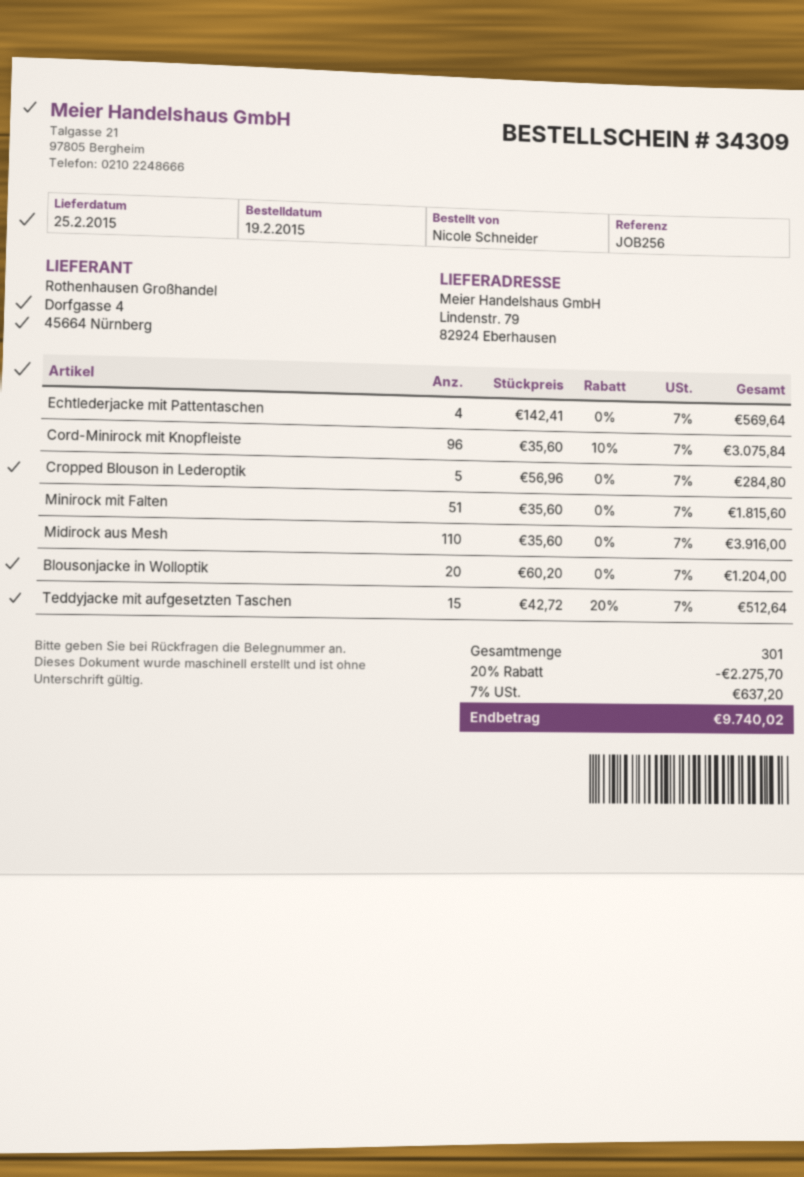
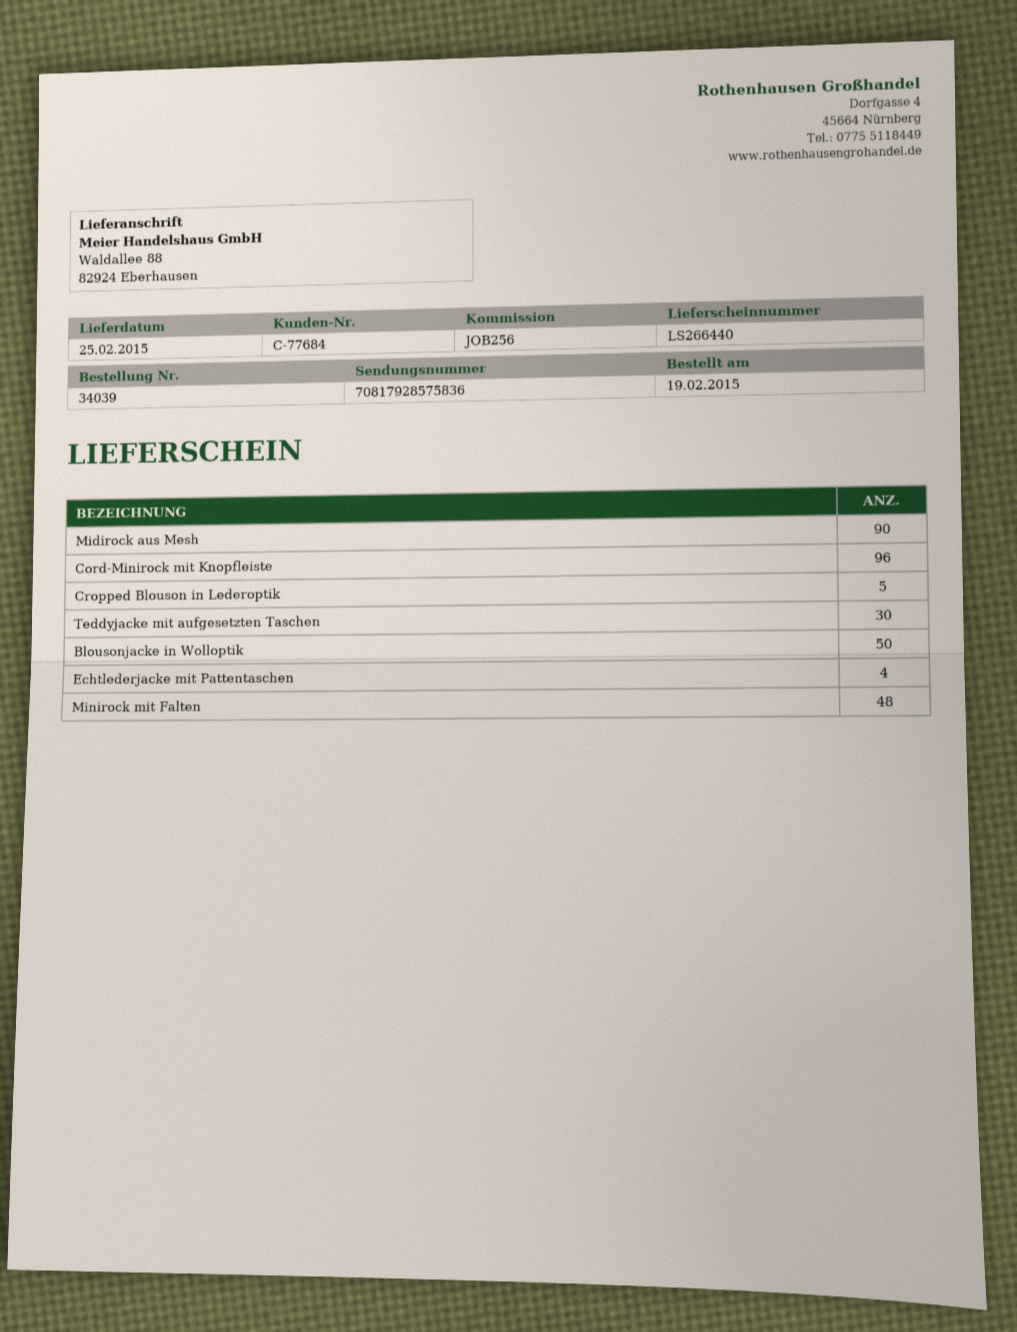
order number: 34309 -> 34039
ship to: Lindenstr. 79, 82924 Eberhausen -> Waldallee 88, 82924 Eberhausen
Minirock mit Falten: 51 -> 48
Midirock aus Mesh: 110 -> 90
Blousonjacke in Wolloptik: 20 -> 50
Teddyjacke mit aufgesetzten Taschen: 15 -> 30

